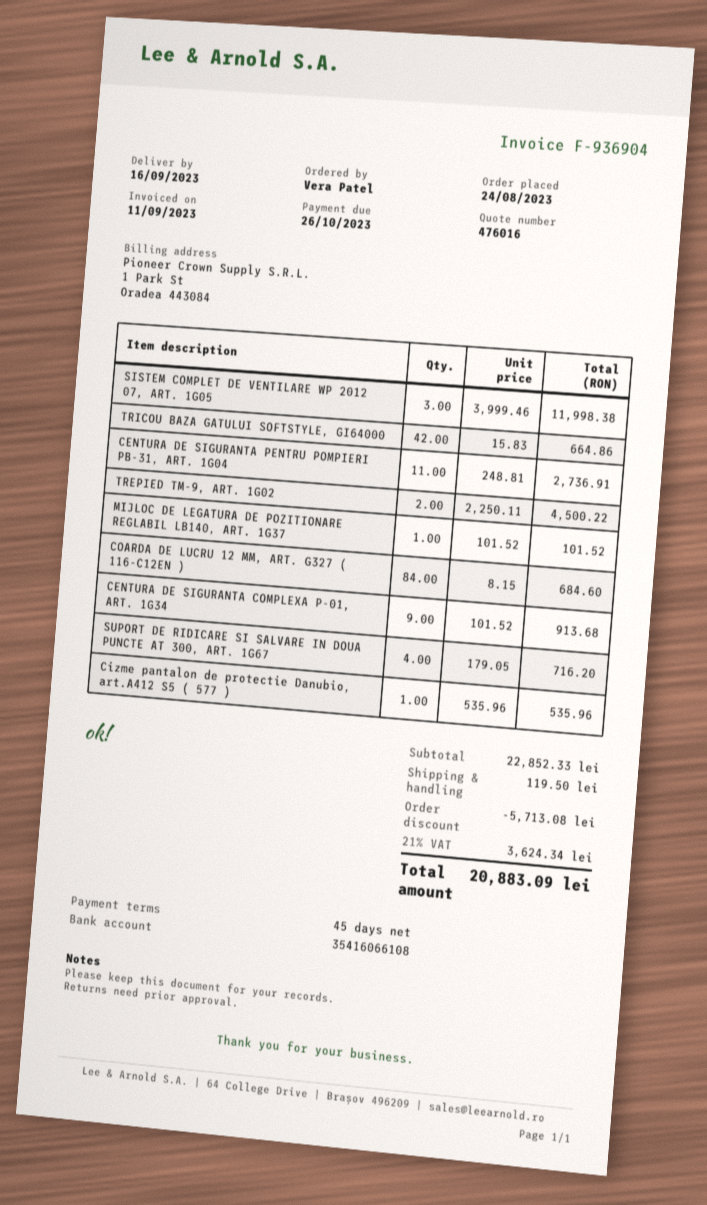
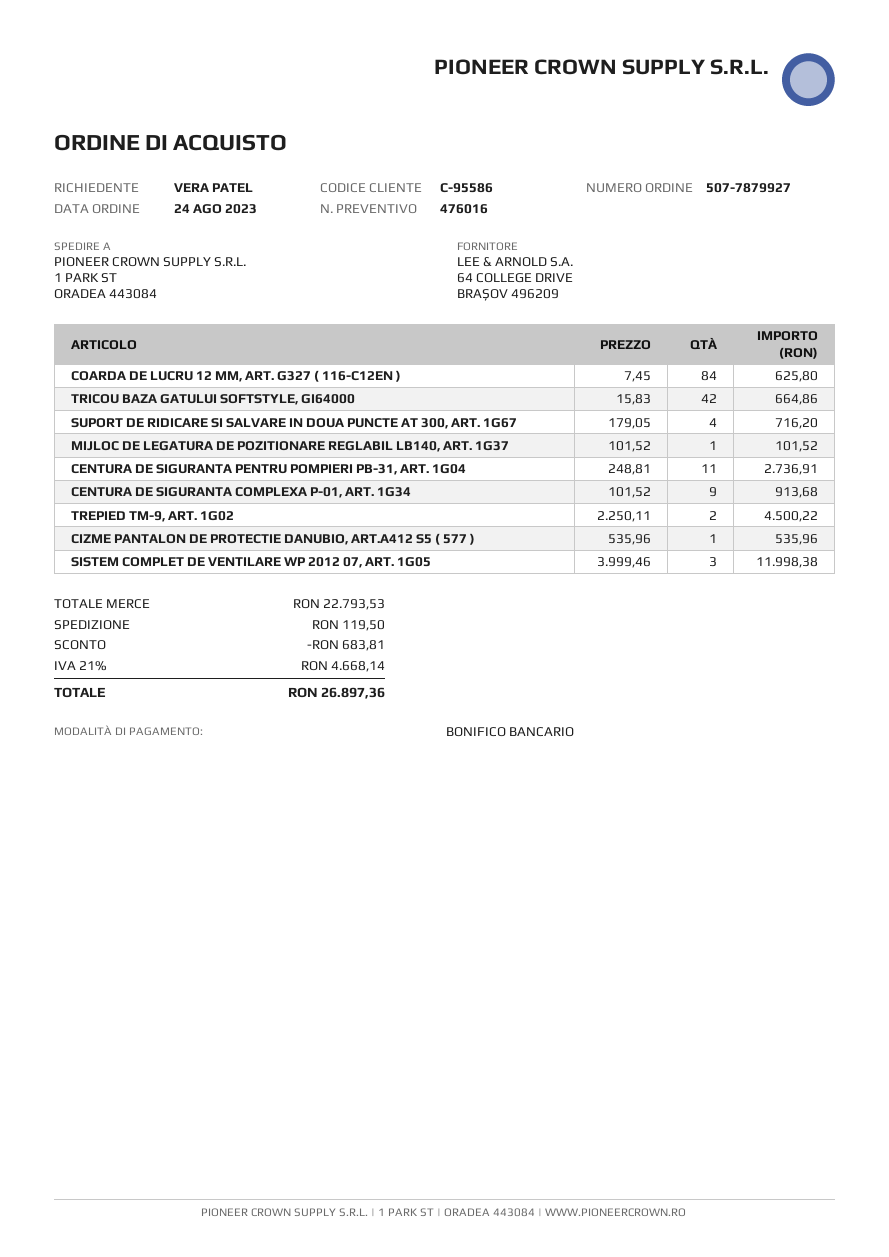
COARDA DE LUCRU 12 MM, ART. G327 ( 116-C12EN ): 84 x 8.15 = 684.60 -> 84 x 7.45 = 625.80
subtotal: 22852.33 -> 22793.53
discount: 5713.08 -> 683.81
tax: 21% = 3624.34 -> 21% = 4668.14
total: 20883.09 -> 26897.36

